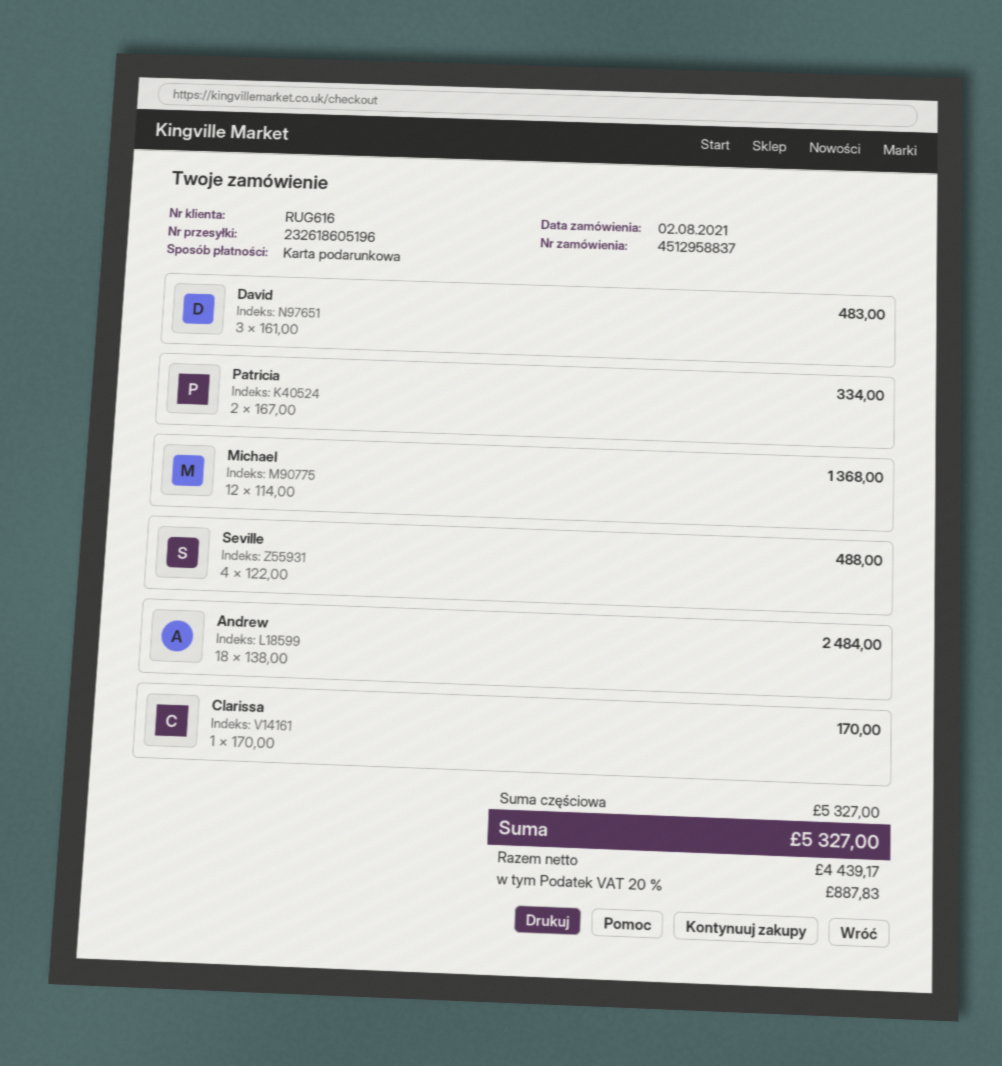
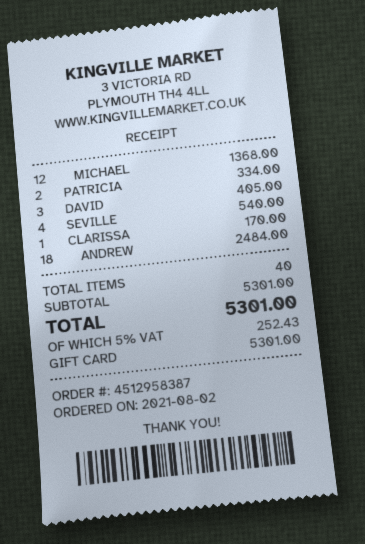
order number: 4512958837 -> 4512958387
David: 3 for 483.00 -> 3 for 405.00
Seville: 4 for 488.00 -> 4 for 540.00
subtotal: 5327.00 -> 5301.00
tax: 20% = 887.83 -> 5% = 252.43
total: 5327.00 -> 5301.00

